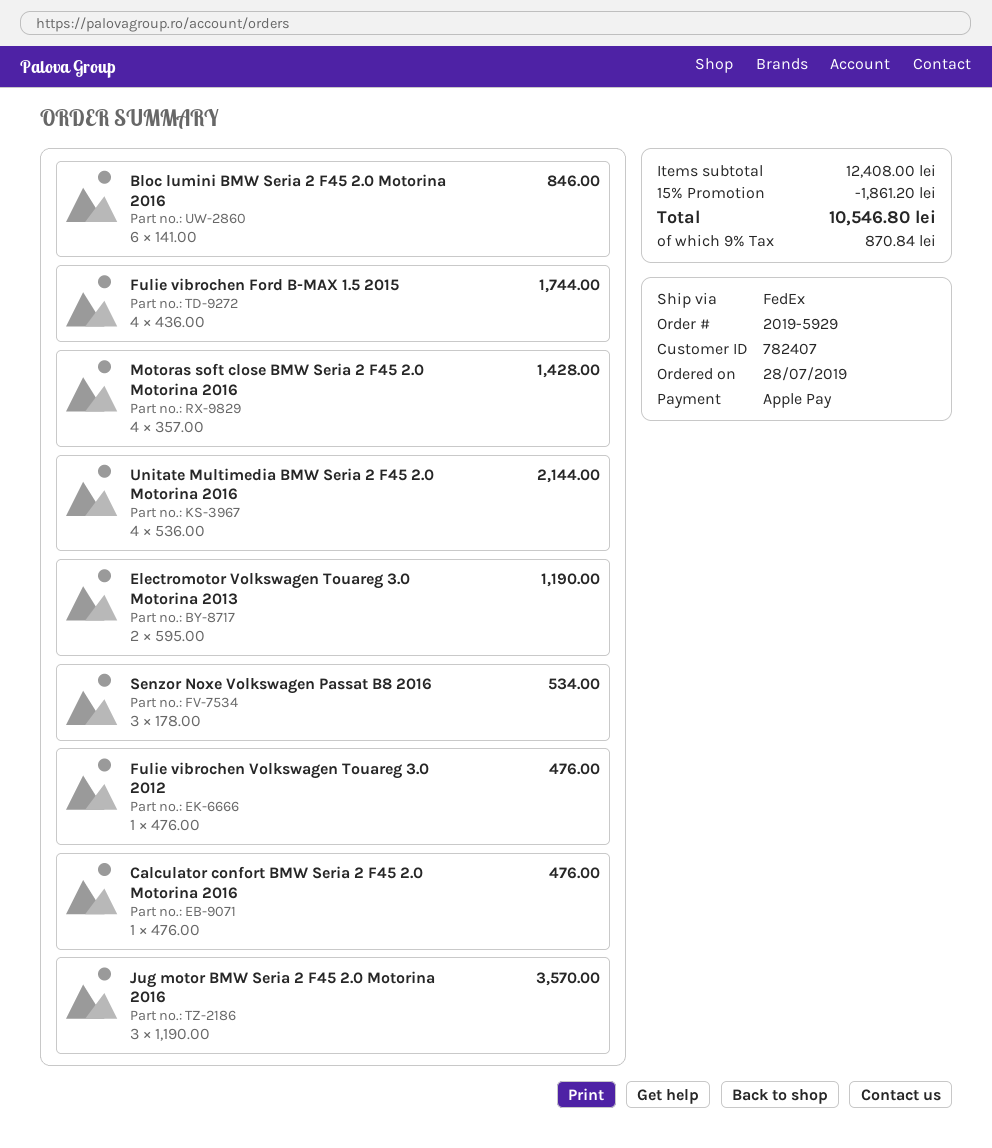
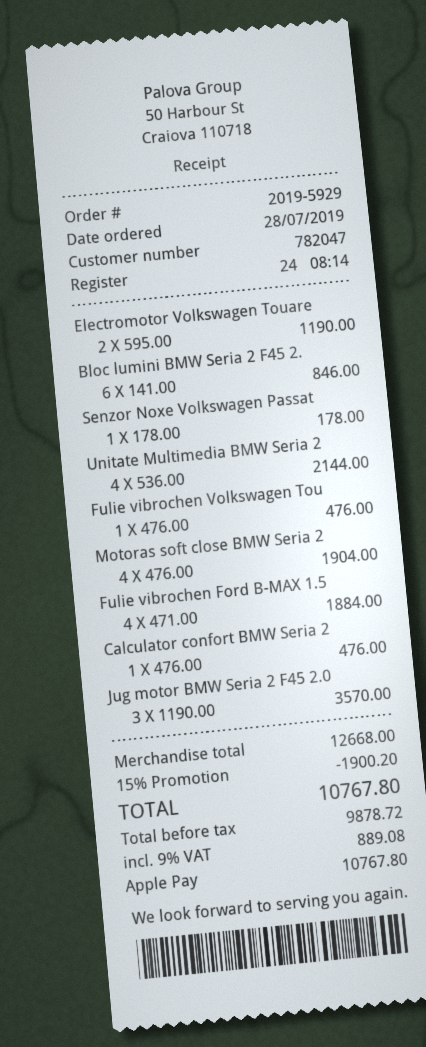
customer number: 782407 -> 782047
Fulie vibrochen Ford B-MAX 1.5 2015: 4 x 436.00 = 1744.00 -> 4 x 471.00 = 1884.00
Motoras soft close BMW Seria 2 F45 2.0 Motorina 2016: 4 x 357.00 = 1428.00 -> 4 x 476.00 = 1904.00
Senzor Noxe Volkswagen Passat B8 2016: 3 x 178.00 = 534.00 -> 1 x 178.00 = 178.00
subtotal: 12408.00 -> 12668.00
discount: 15% = 1861.20 -> 15% = 1900.20
tax: 9% = 870.84 -> 9% = 889.08
total: 10546.80 -> 10767.80

